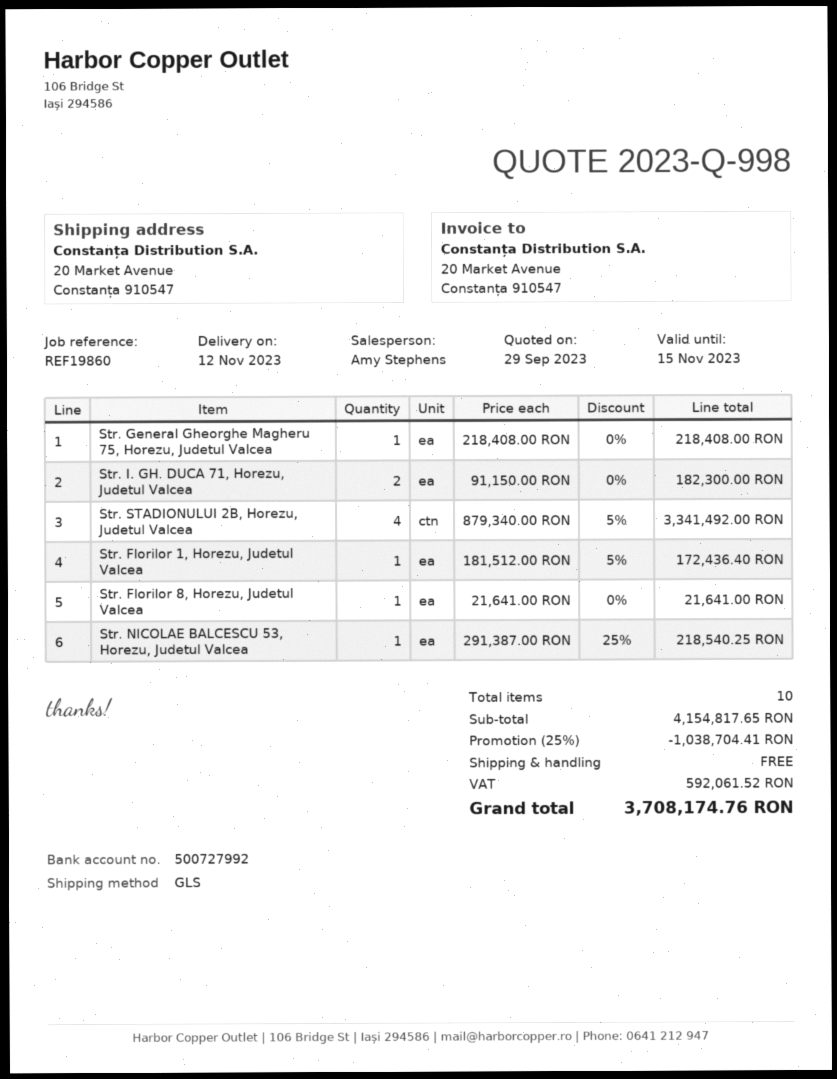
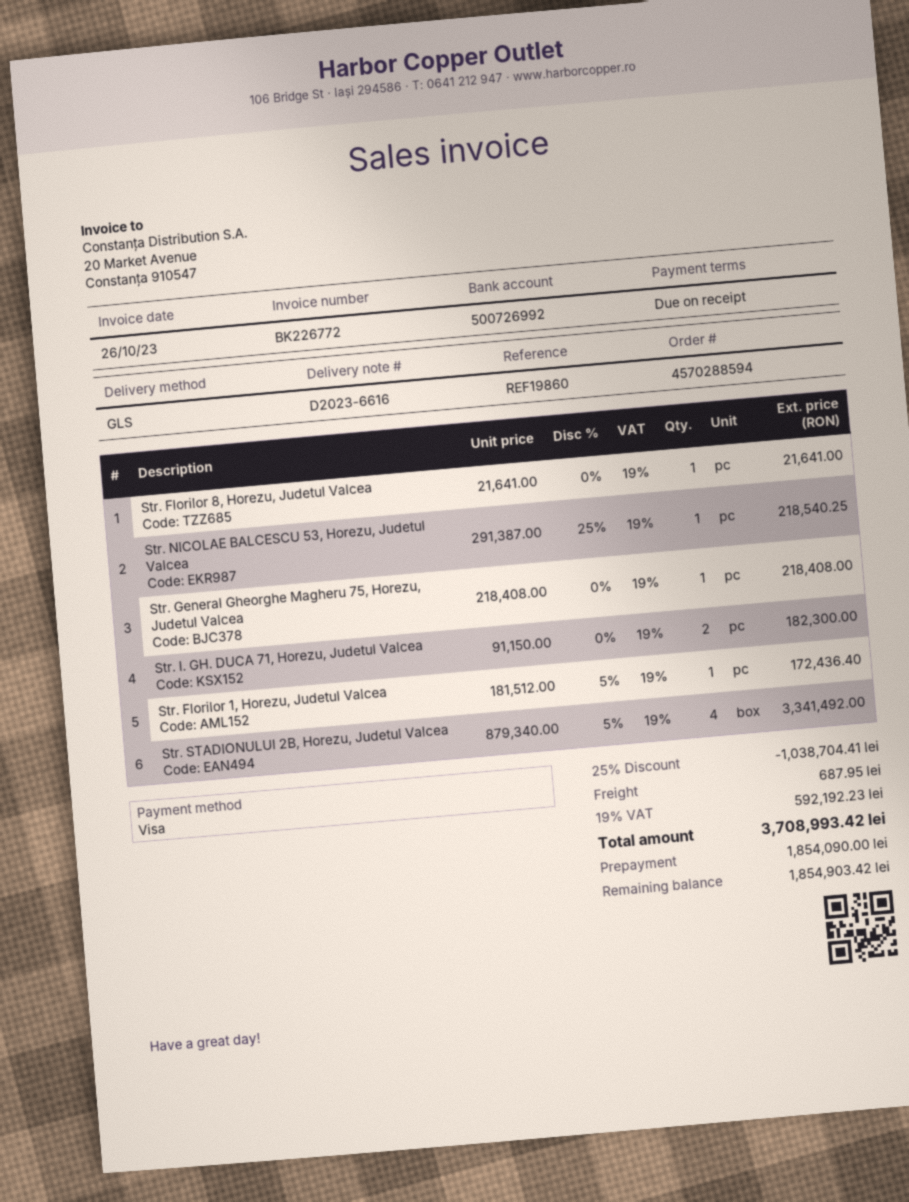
bank account: 500727992 -> 500726992
shipping: 0.00 -> 687.95
tax: 592061.52 -> 592192.23
total: 3708174.76 -> 3708993.42

